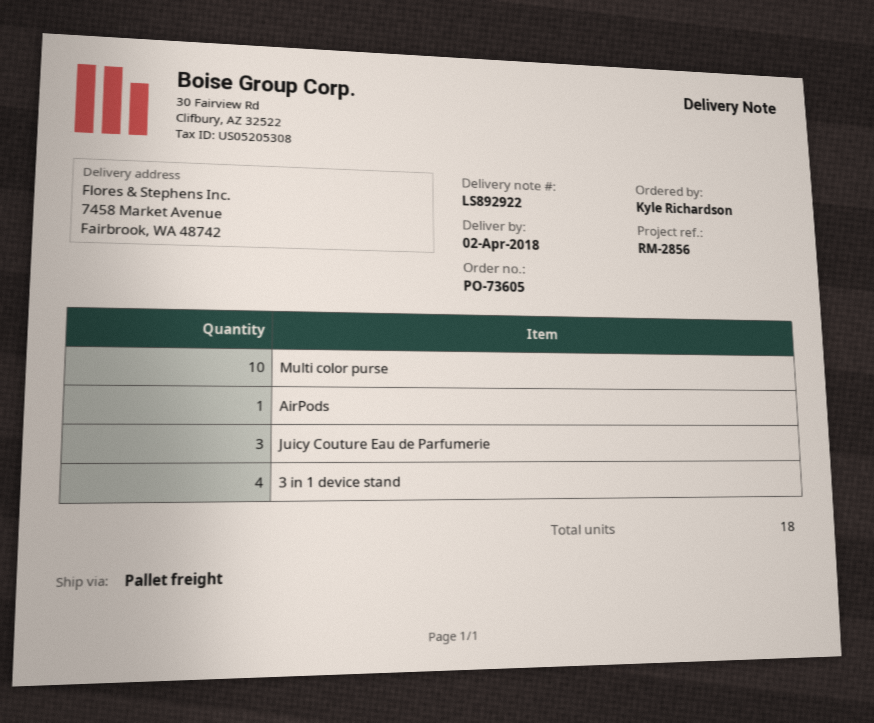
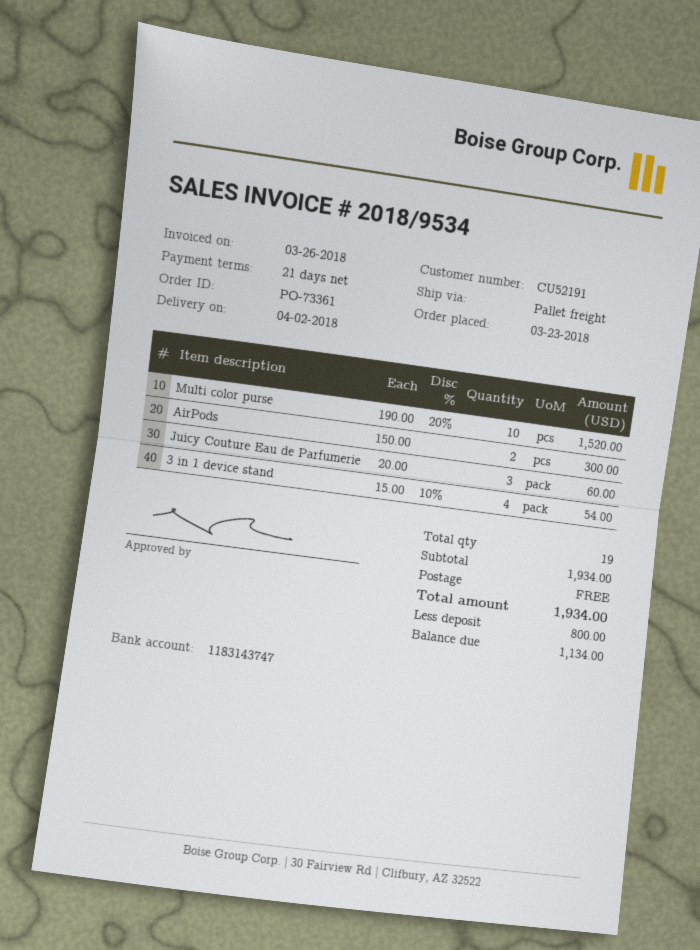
order number: PO-73605 -> PO-73361
AirPods: 1 -> 2
total quantity: 18 -> 19

